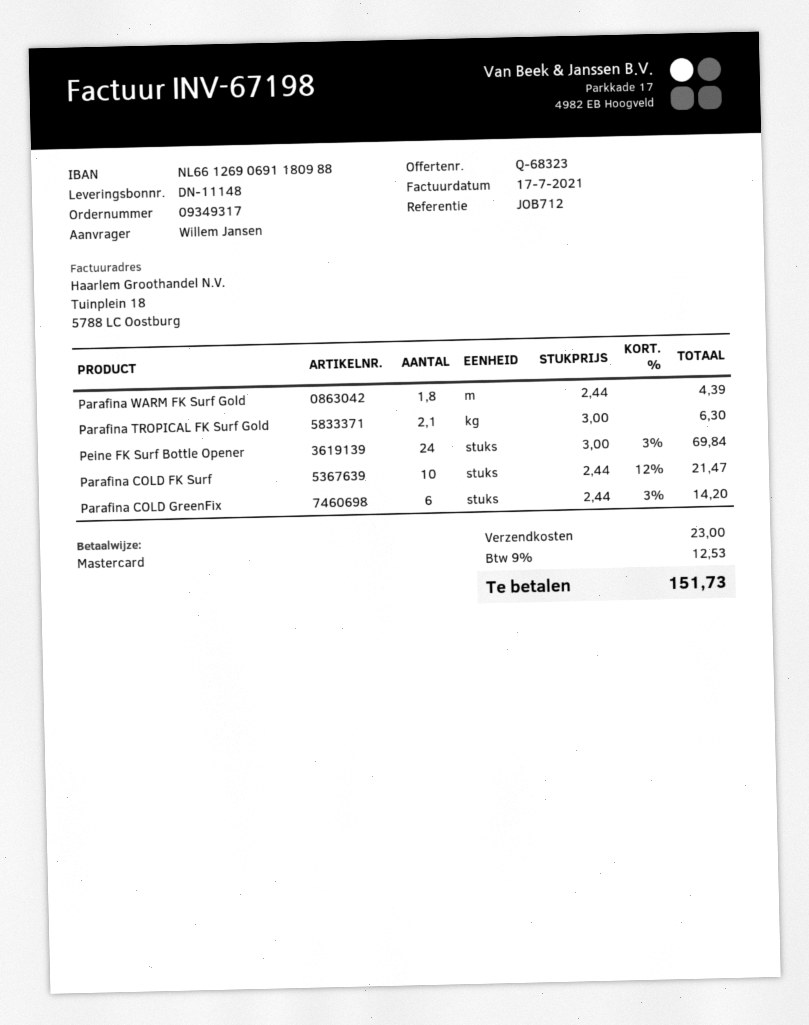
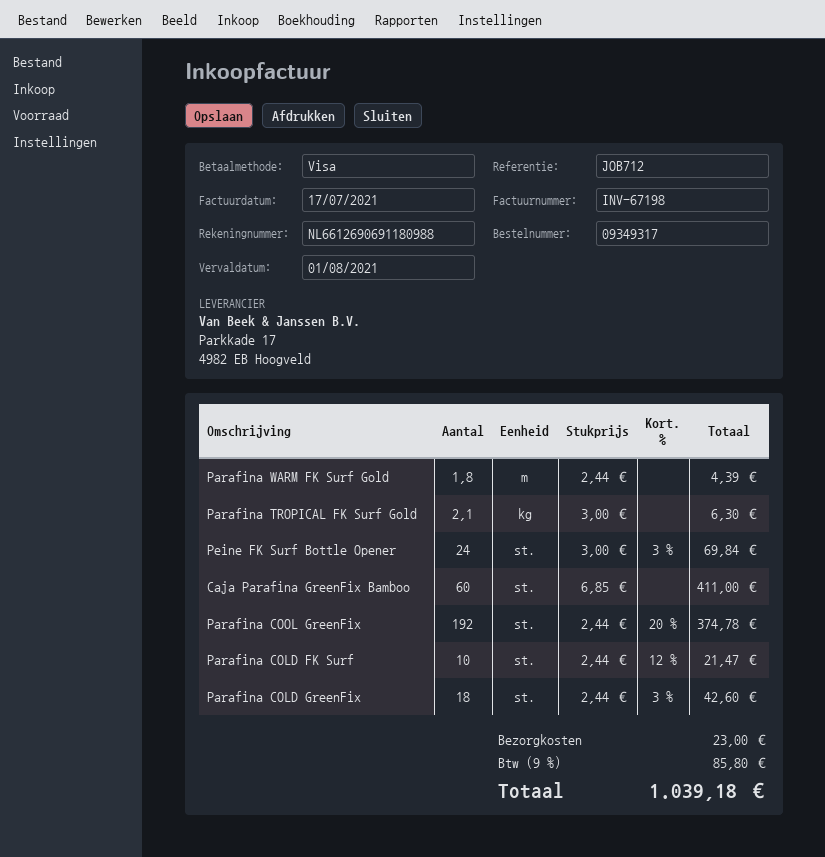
payment method: Mastercard -> Visa
Parafina COLD GreenFix: 6 x 2.44 - 3% = 14.20 -> 18 x 2.44 - 3% = 42.60
Caja Parafina GreenFix Bamboo: none -> 60 x 6.85 = 411.00
Parafina COOL GreenFix: none -> 192 x 2.44 - 20% = 374.78
tax: 9% = 12.53 -> 9% = 85.80
total: 151.73 -> 1039.18

